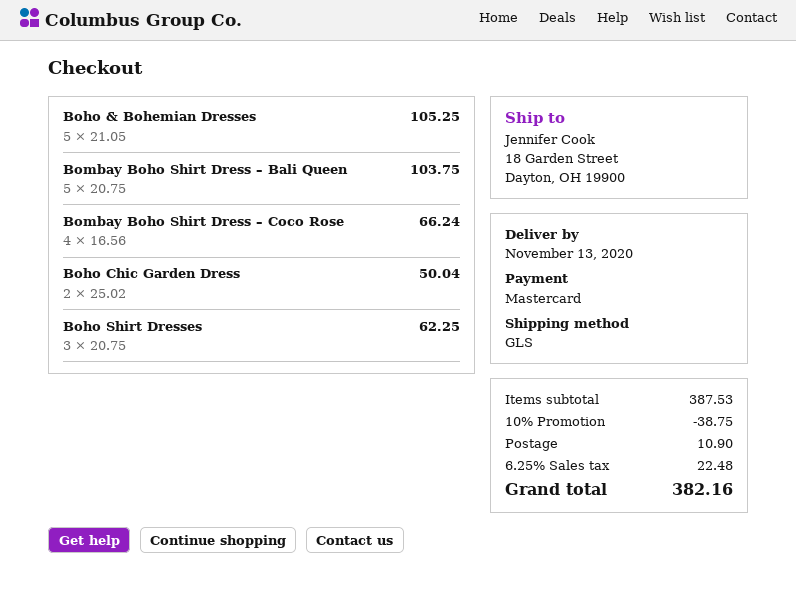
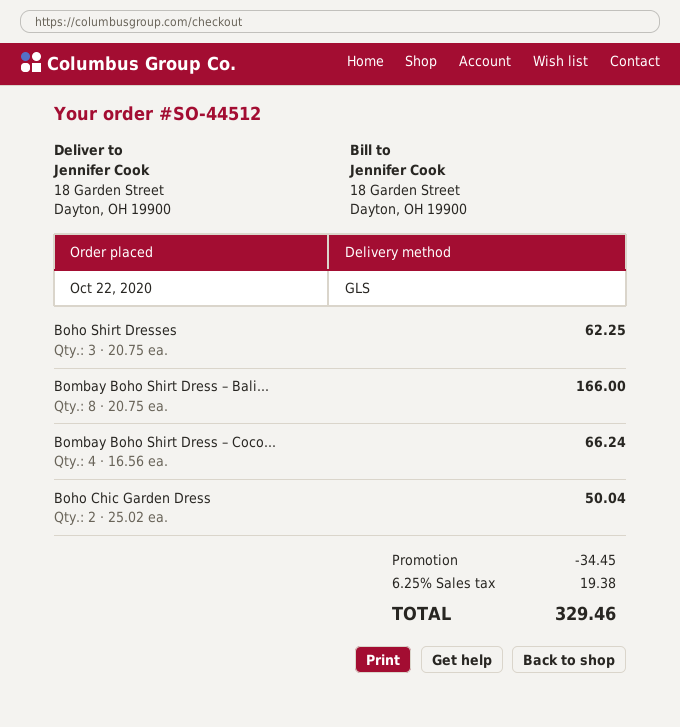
Boho & Bohemian Dresses: 5 x 21.05 = 105.25 -> none
Bombay Boho Shirt Dress – Bali Queen: 5 x 20.75 = 103.75 -> 8 x 20.75 = 166.00
discount: 38.75 -> 34.45
shipping: 10.90 -> none
tax: 6.25% = 22.48 -> 6.25% = 19.38
total: 382.16 -> 329.46

